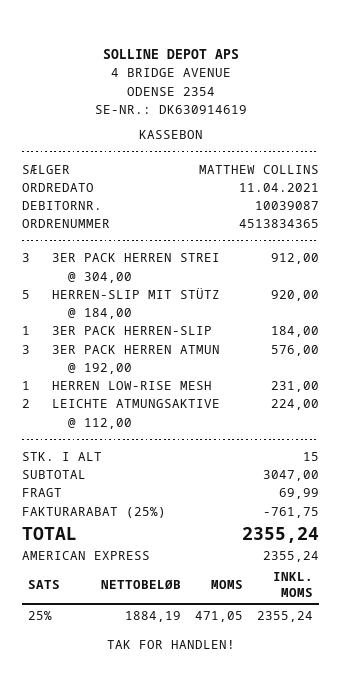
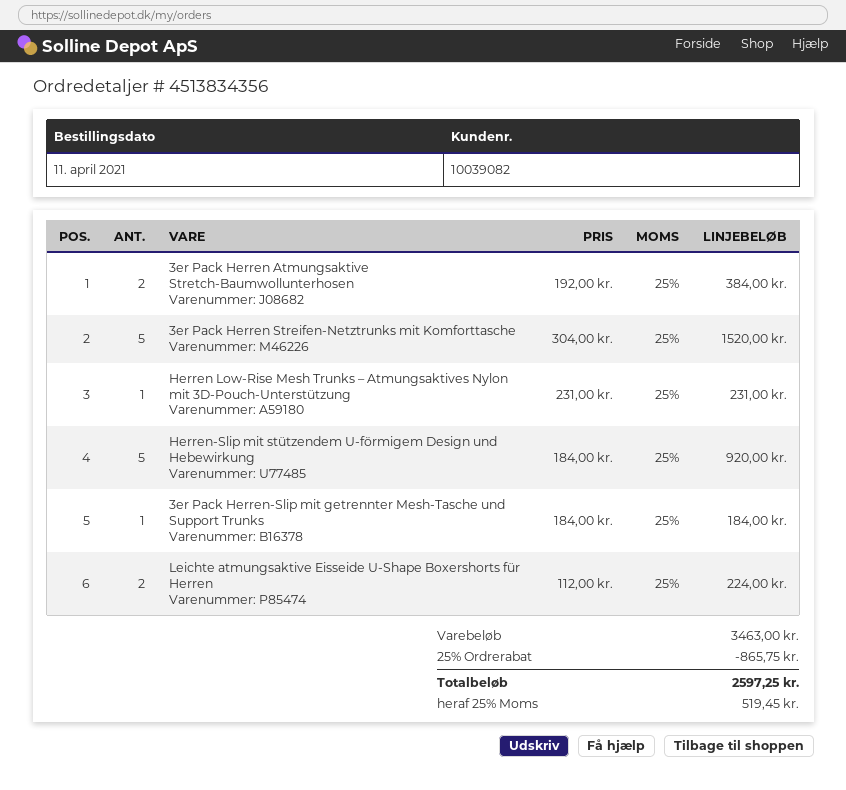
order number: 4513834365 -> 4513834356
customer number: 10039087 -> 10039082
3ER PACK HERREN STREI: 3 x 304.00 = 912.00 -> 5 x 304.00 = 1520.00
3ER PACK HERREN ATMUN: 3 x 192.00 = 576.00 -> 2 x 192.00 = 384.00
subtotal: 3047.00 -> 3463.00
discount: 25% = 761.75 -> 25% = 865.75
shipping: 69.99 -> none
tax: 25% = 471.05 -> 25% = 519.45
total: 2355.24 -> 2597.25

